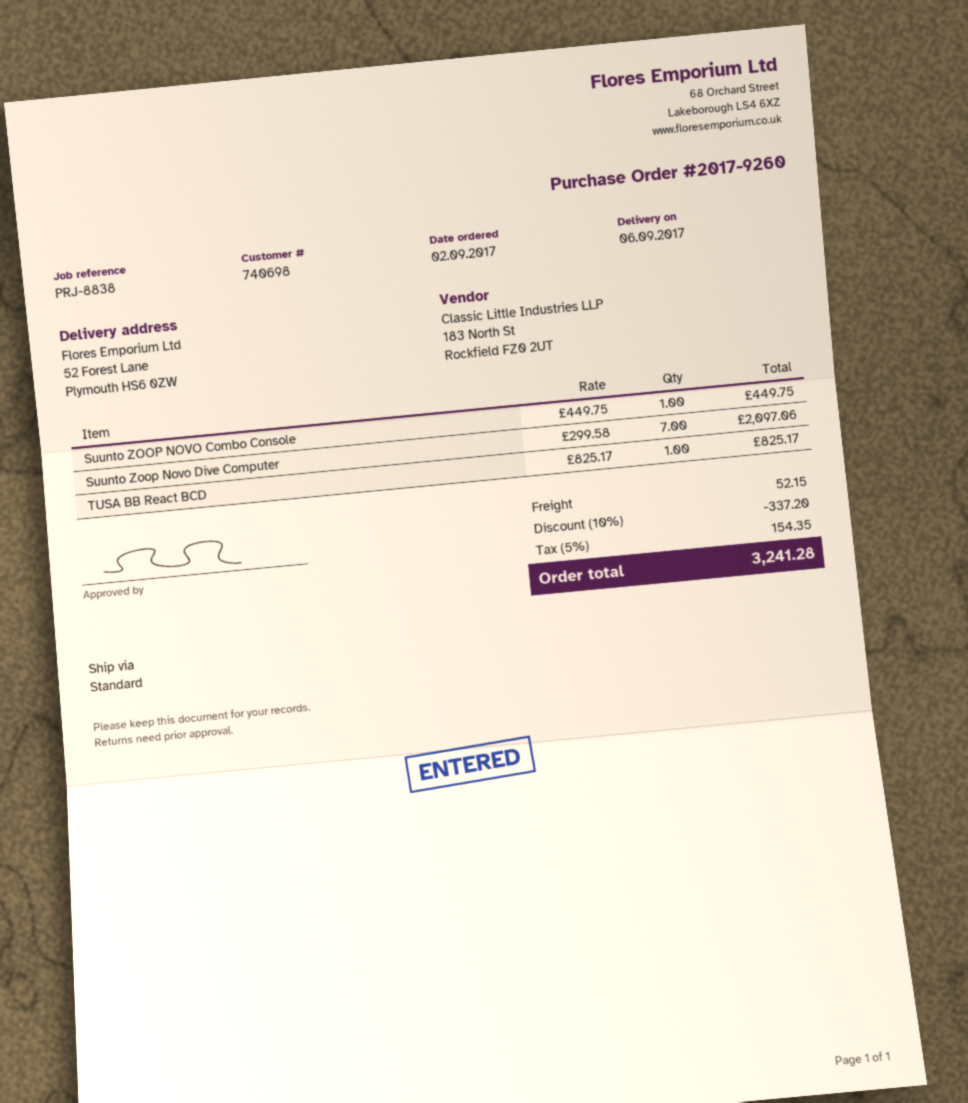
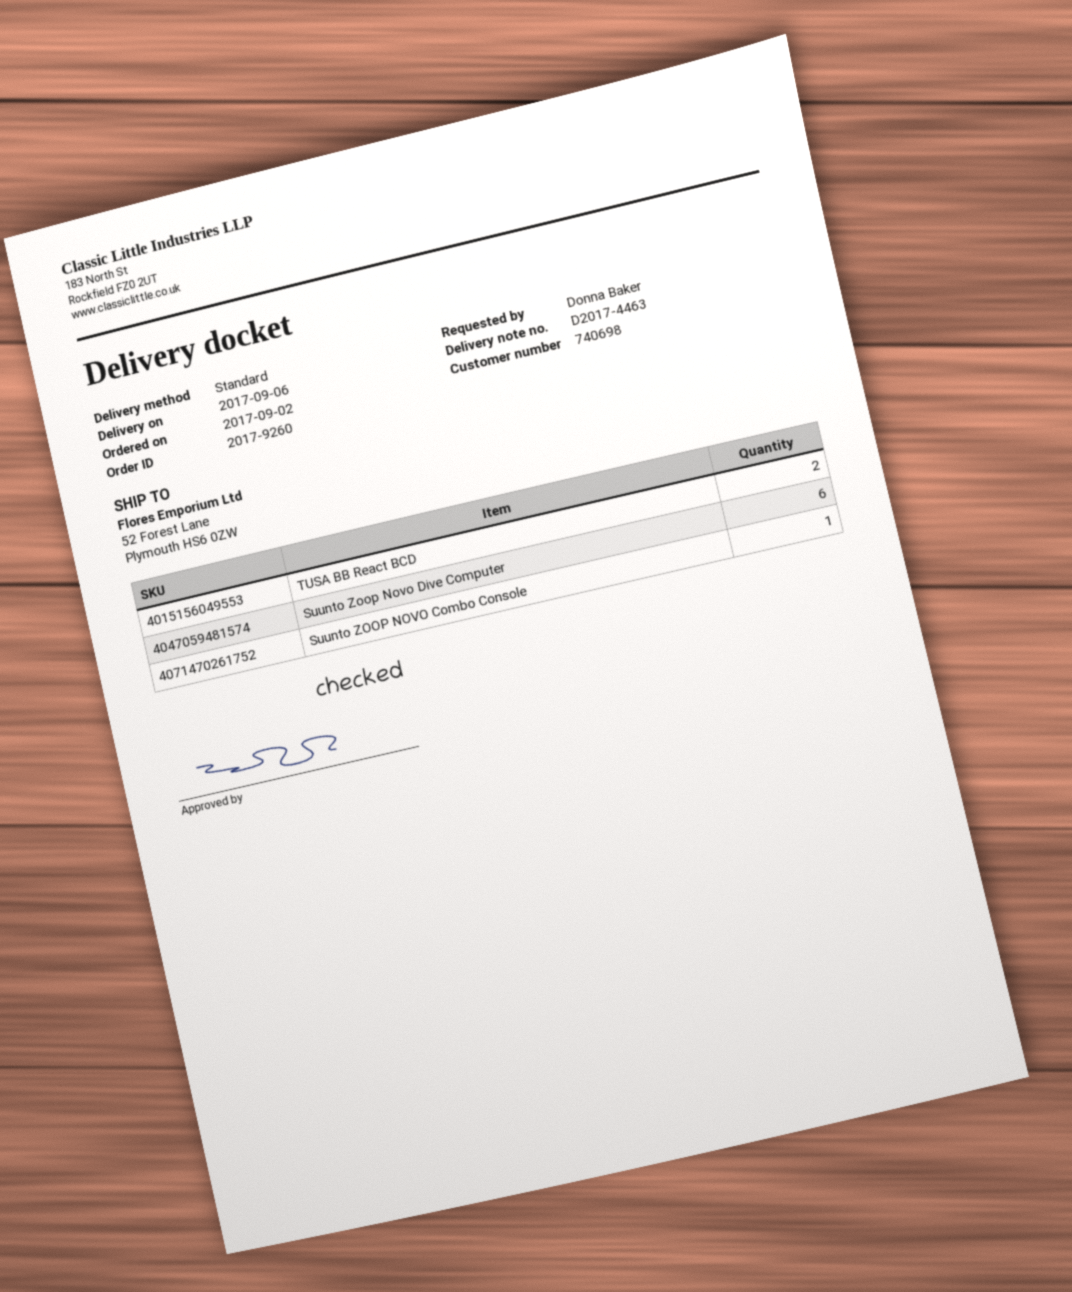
Suunto Zoop Novo Dive Computer: 7 -> 6
TUSA BB React BCD: 1 -> 2

